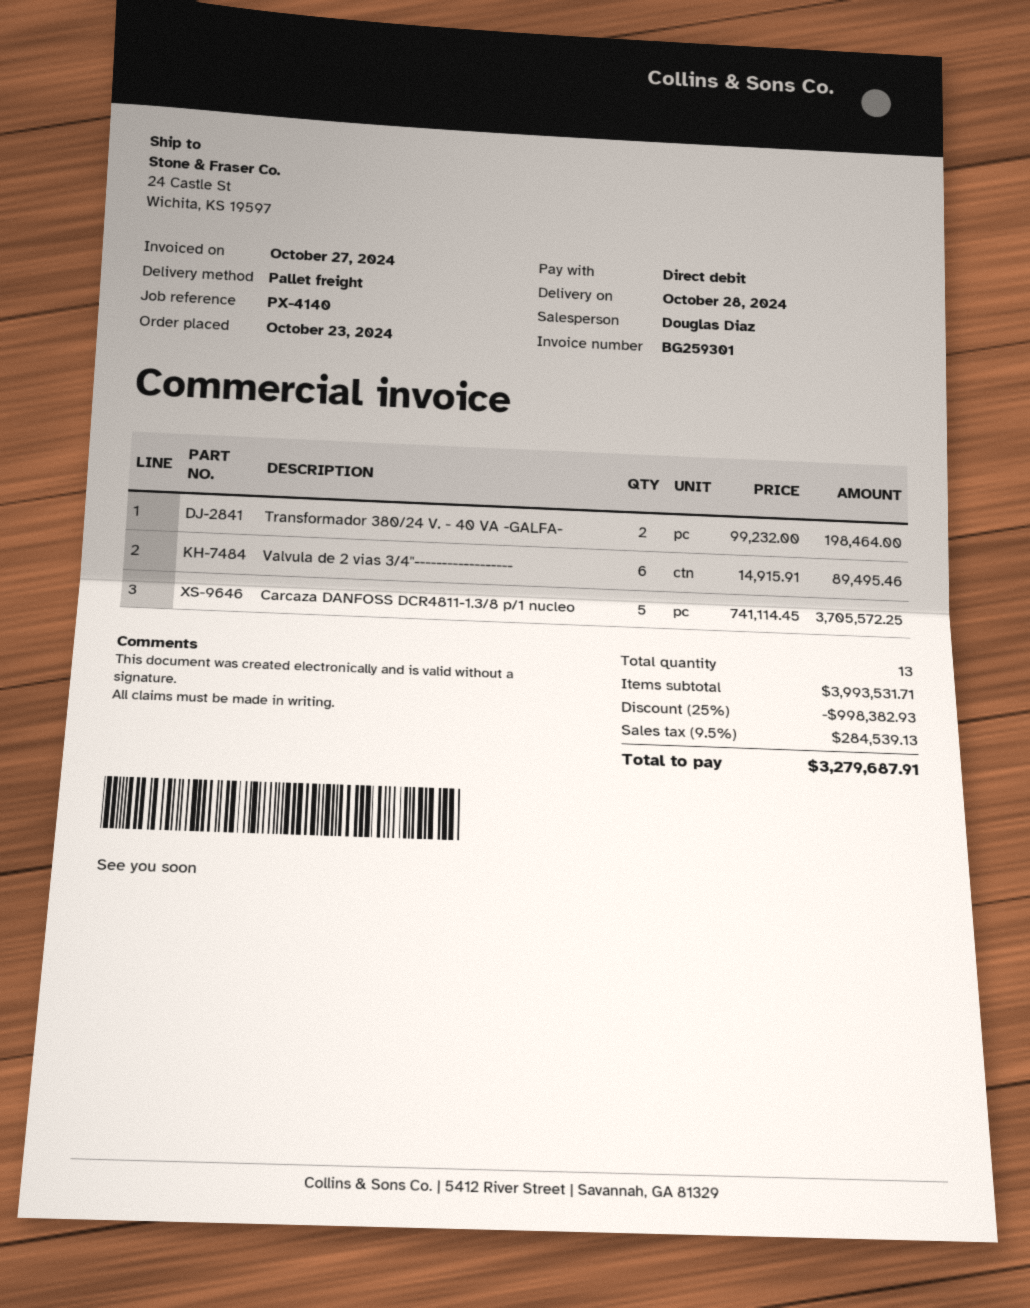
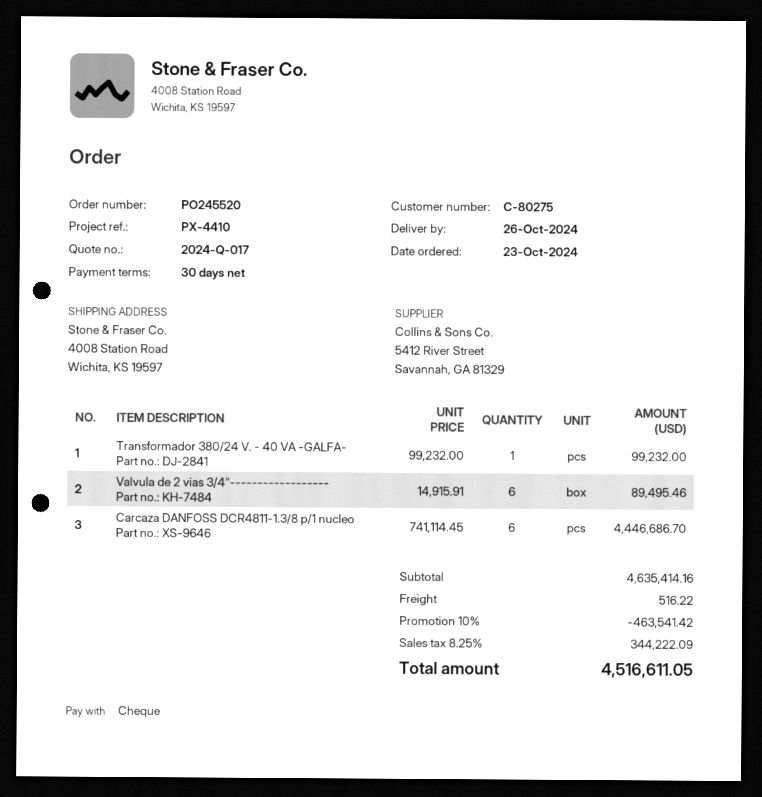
delivery date: 2024-10-28 -> 2024-10-26
reference: PX-4140 -> PX-4410
payment method: direct debit -> cheque
ship to: 24 Castle St, Wichita, KS 19597 -> 4008 Station Road, Wichita, KS 19597
Transformador 380/24 V. - 40 VA -GALFA-: 2 x 99232.00 = 198464.00 -> 1 x 99232.00 = 99232.00
Carcaza DANFOSS DCR4811-1.3/8 p/1 nucleo: 5 x 741114.45 = 3705572.25 -> 6 x 741114.45 = 4446686.70
subtotal: 3993531.71 -> 4635414.16
discount: 25% = 998382.93 -> 10% = 463541.42
shipping: none -> 516.22
tax: 9.5% = 284539.13 -> 8.25% = 344222.09
total: 3279687.91 -> 4516611.05

